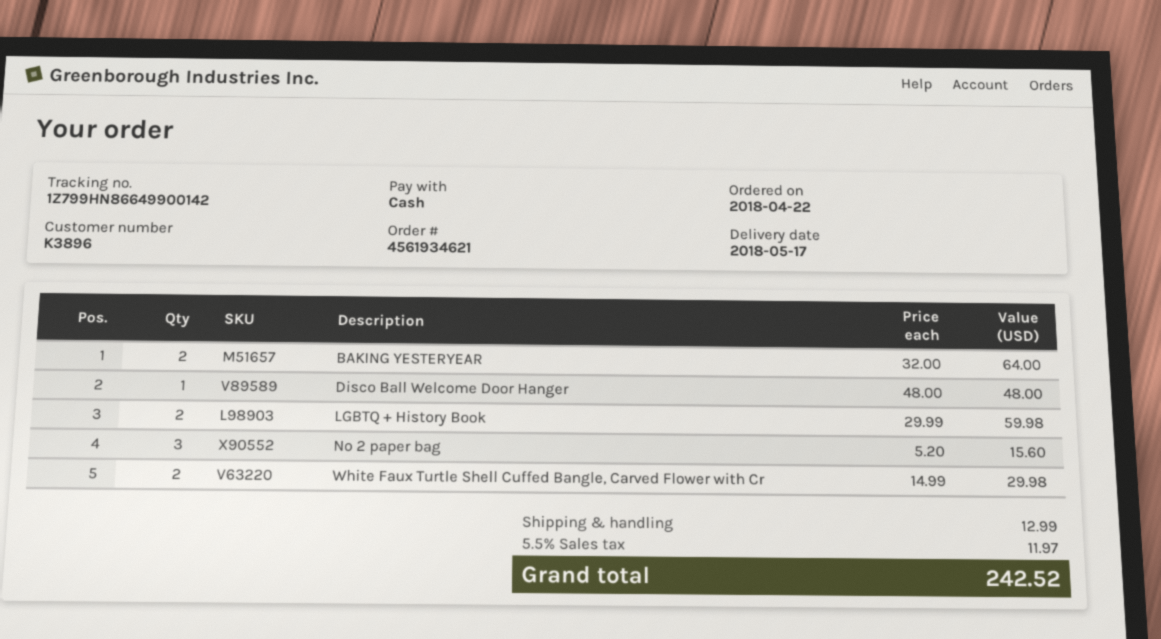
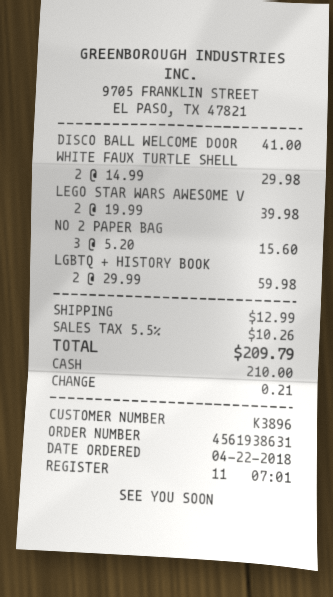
order number: 4561934621 -> 4561938631
BAKING YESTERYEAR: 2 x 32.00 = 64.00 -> none
Disco Ball Welcome Door Hanger: 1 x 48.00 = 48.00 -> 1 x 41.00 = 41.00
LEGO STAR WARS AWESOME V: none -> 2 x 19.99 = 39.98
tax: 5.5% = 11.97 -> 5.5% = 10.26
total: 242.52 -> 209.79

